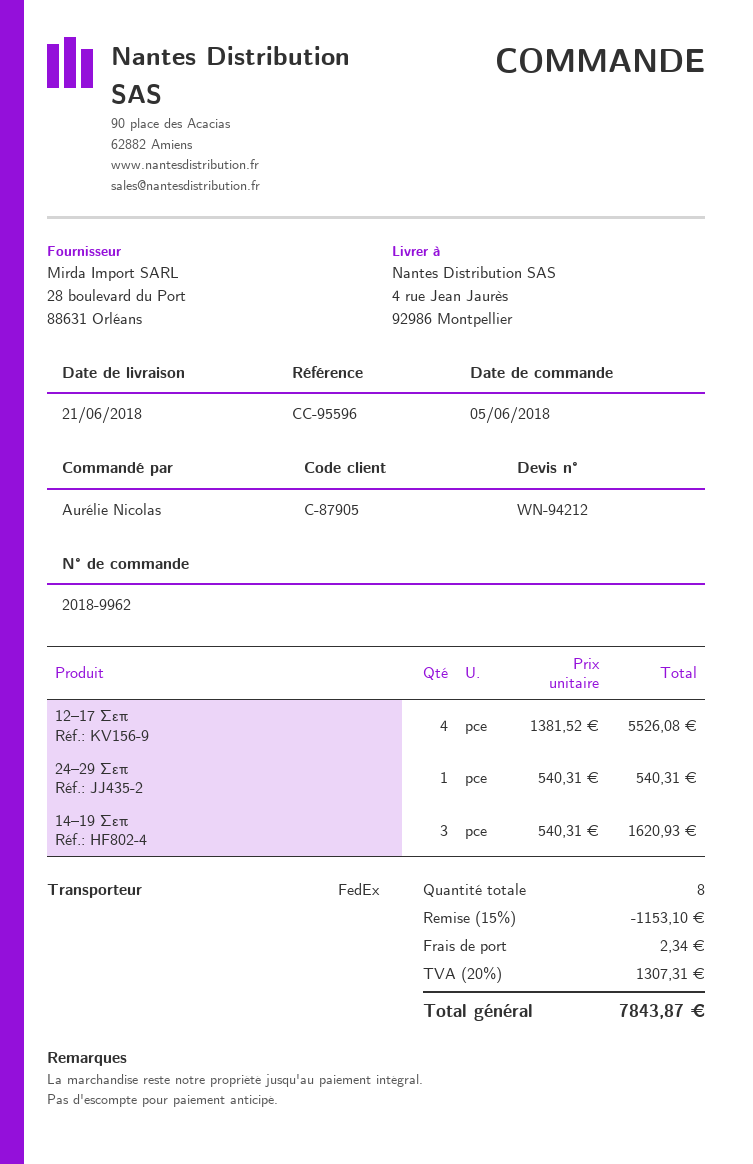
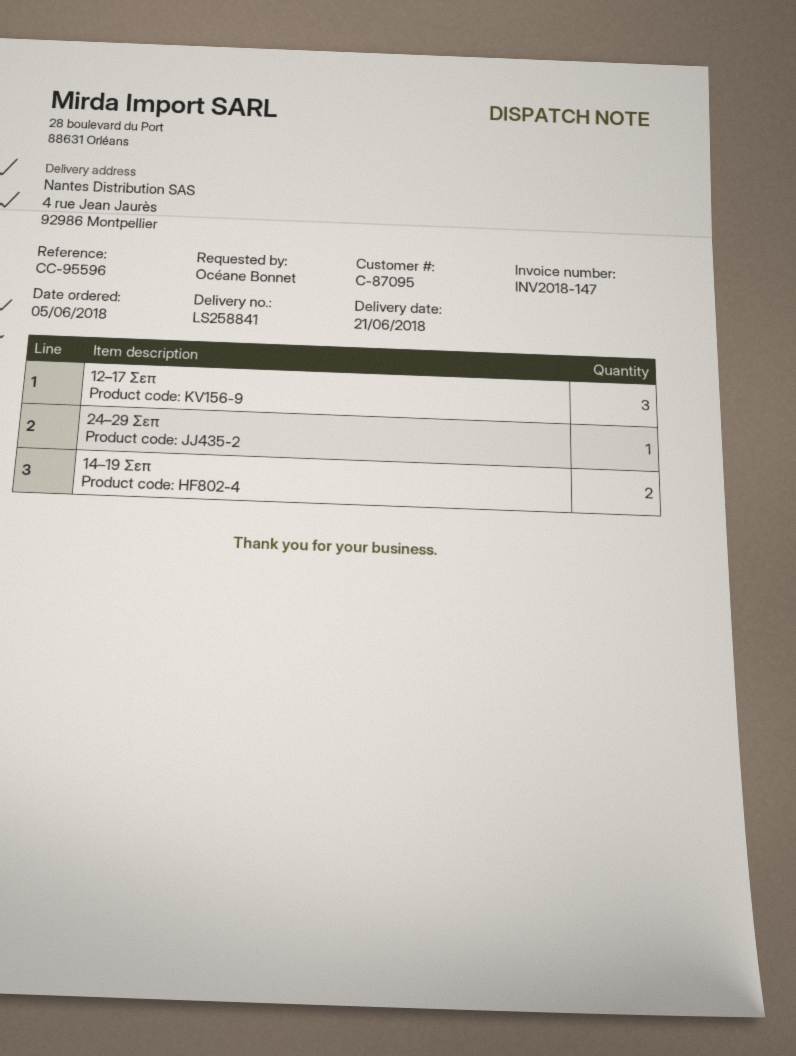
customer number: C-87905 -> C-87095
ordered by: Aurélie Nicolas -> Océane Bonnet
12–17 Σεπ: 4 -> 3
14–19 Σεπ: 3 -> 2

